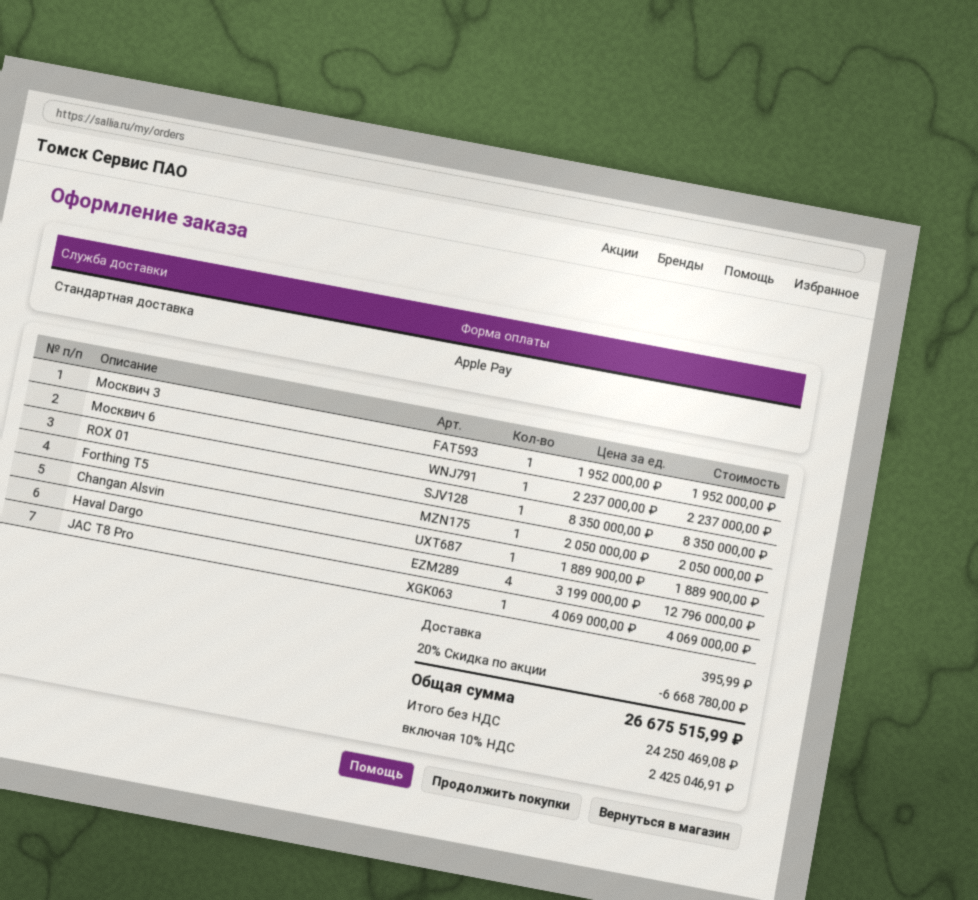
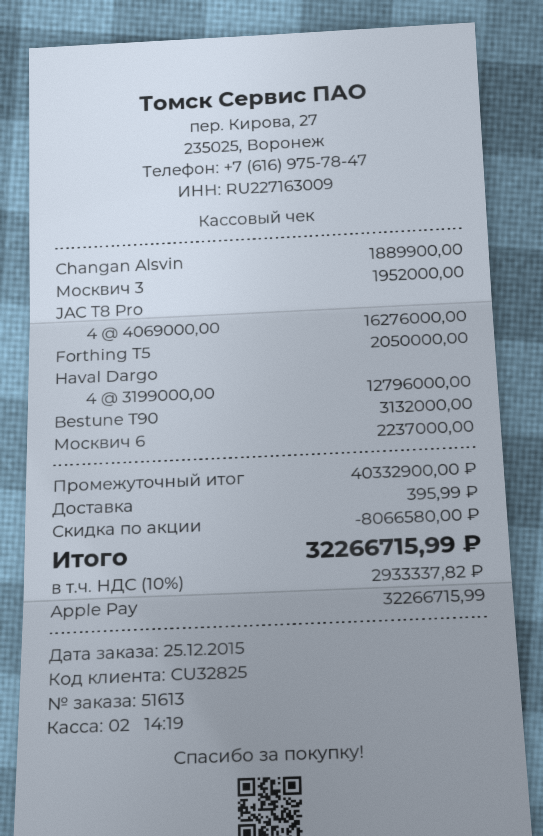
ROX 01: 1 x 8350000.00 = 8350000.00 -> none
JAC T8 Pro: 1 x 4069000.00 = 4069000.00 -> 4 x 4069000.00 = 16276000.00
Bestune T90: none -> 1 x 3132000.00 = 3132000.00
discount: 6668780.00 -> 8066580.00
tax: 10% = 2425046.91 -> 10% = 2933337.82
total: 26675515.99 -> 32266715.99

